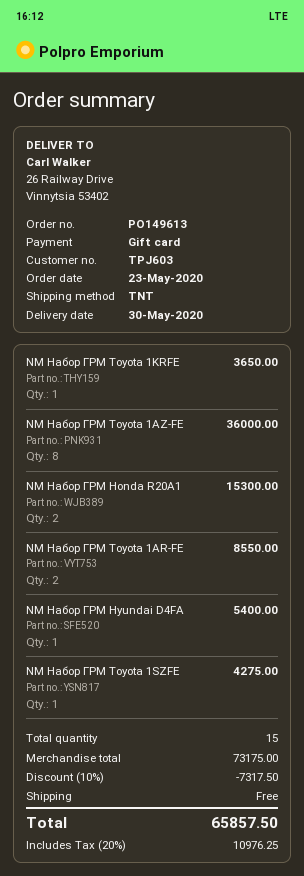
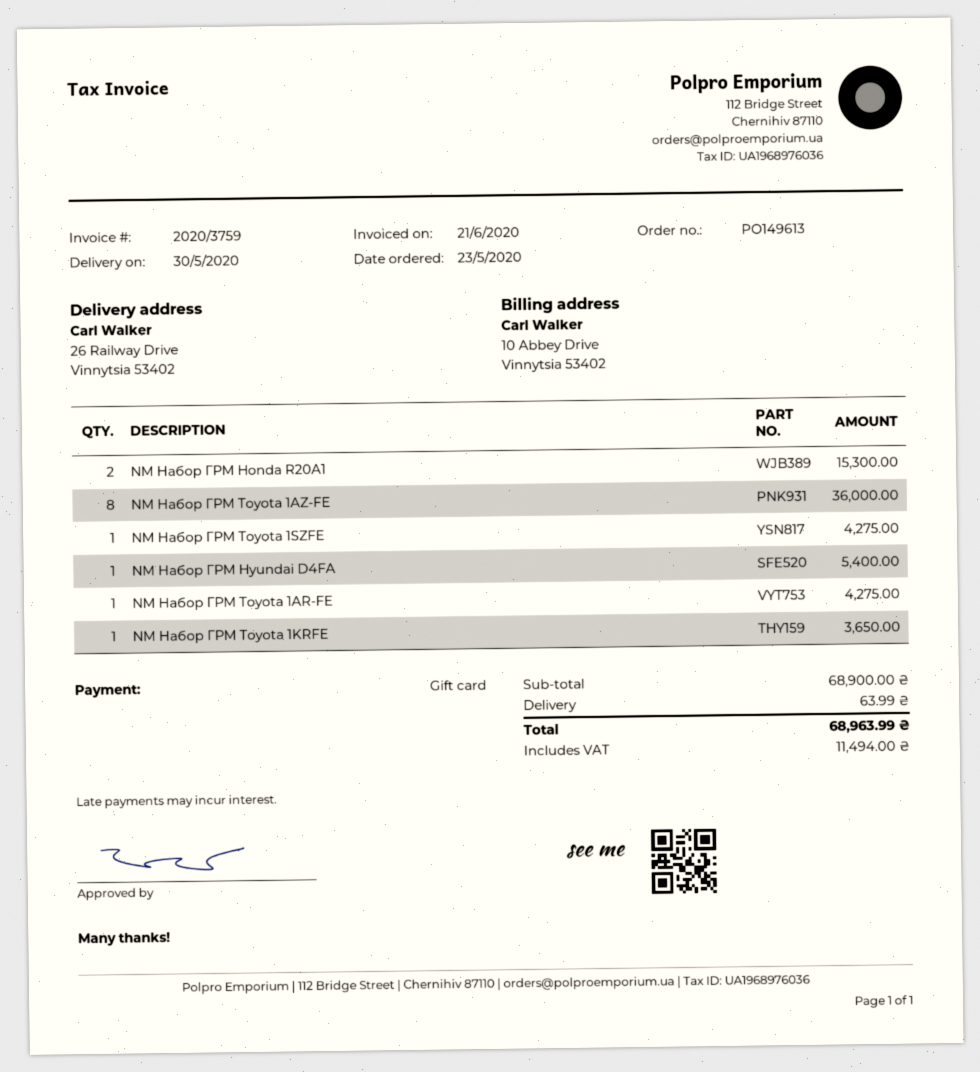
NM Набор ГРМ Toyota 1AR-FE: 2 for 8550.00 -> 1 for 4275.00
subtotal: 73175.00 -> 68900.00
discount: 10% = 7317.50 -> none
shipping: 0.00 -> 63.99
tax: 10976.25 -> 11494.00
total: 65857.50 -> 68963.99

